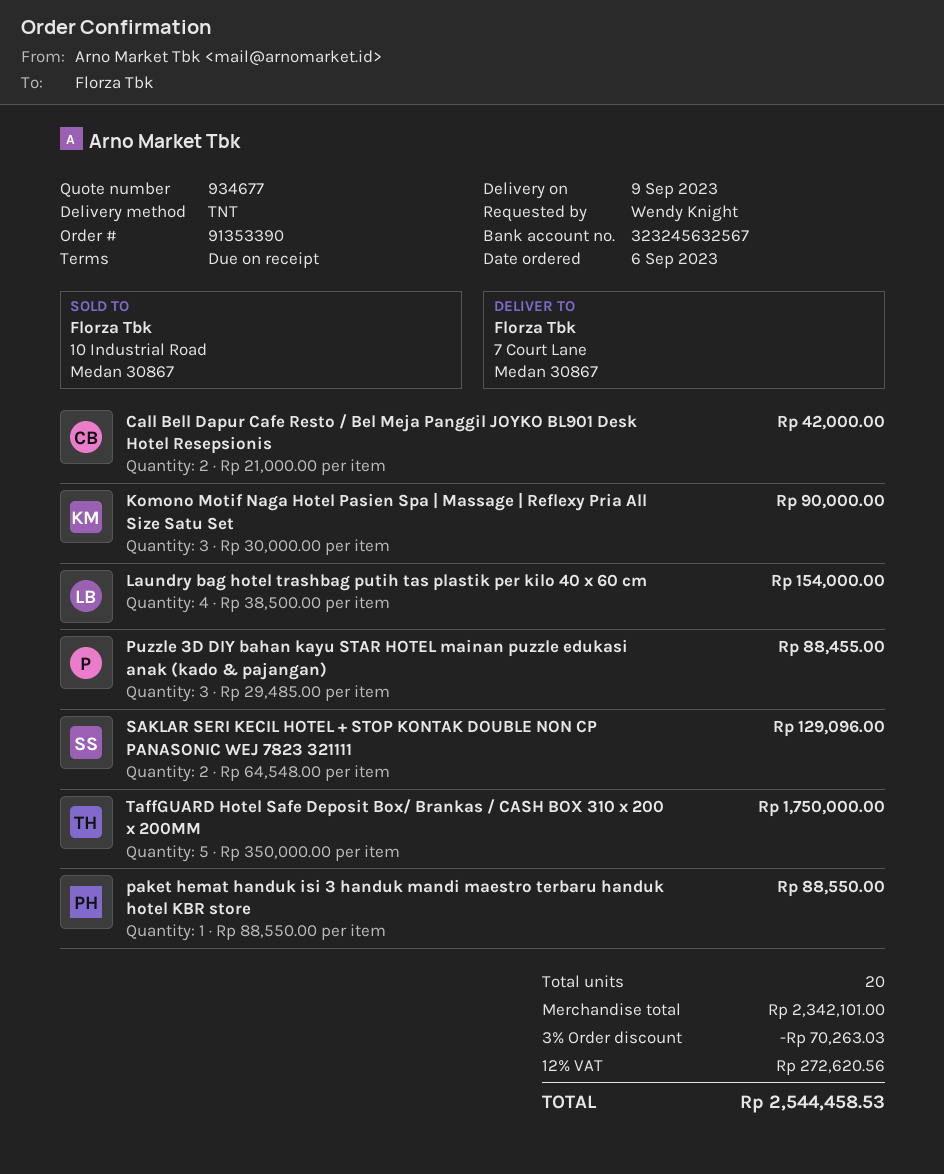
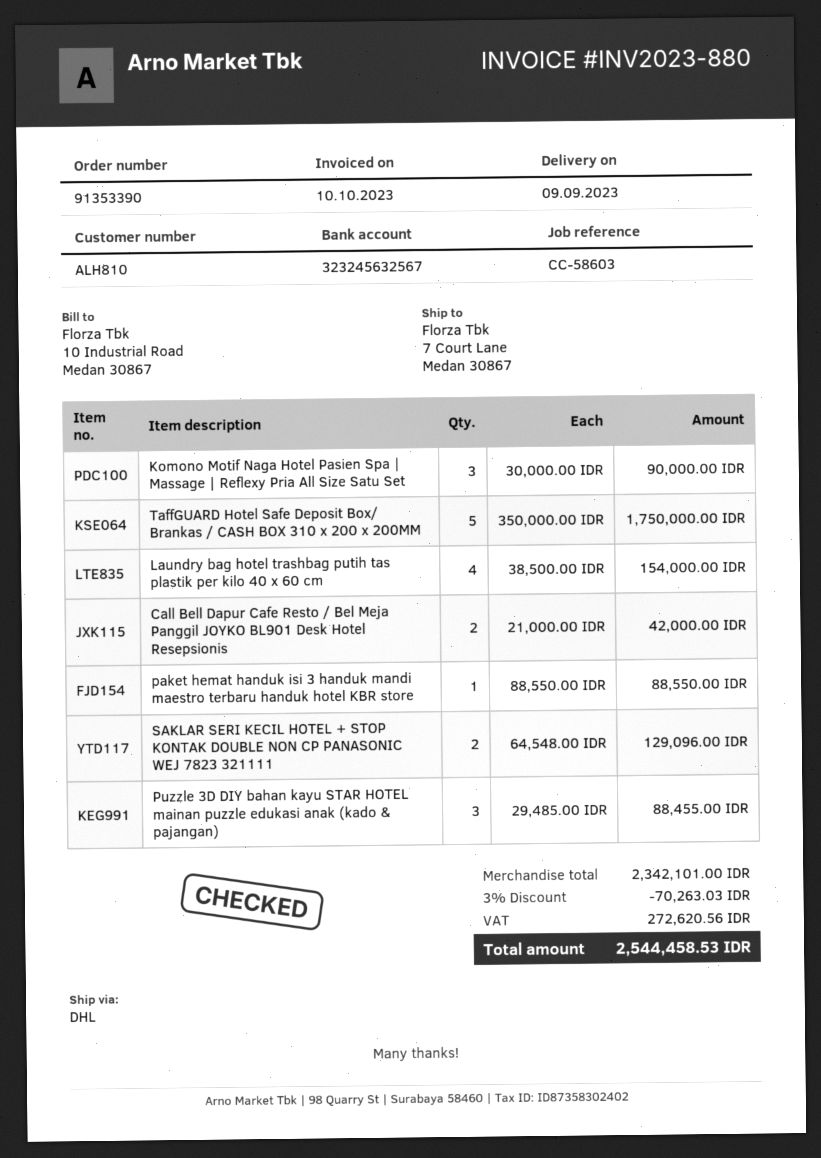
shipping method: TNT -> DHL

